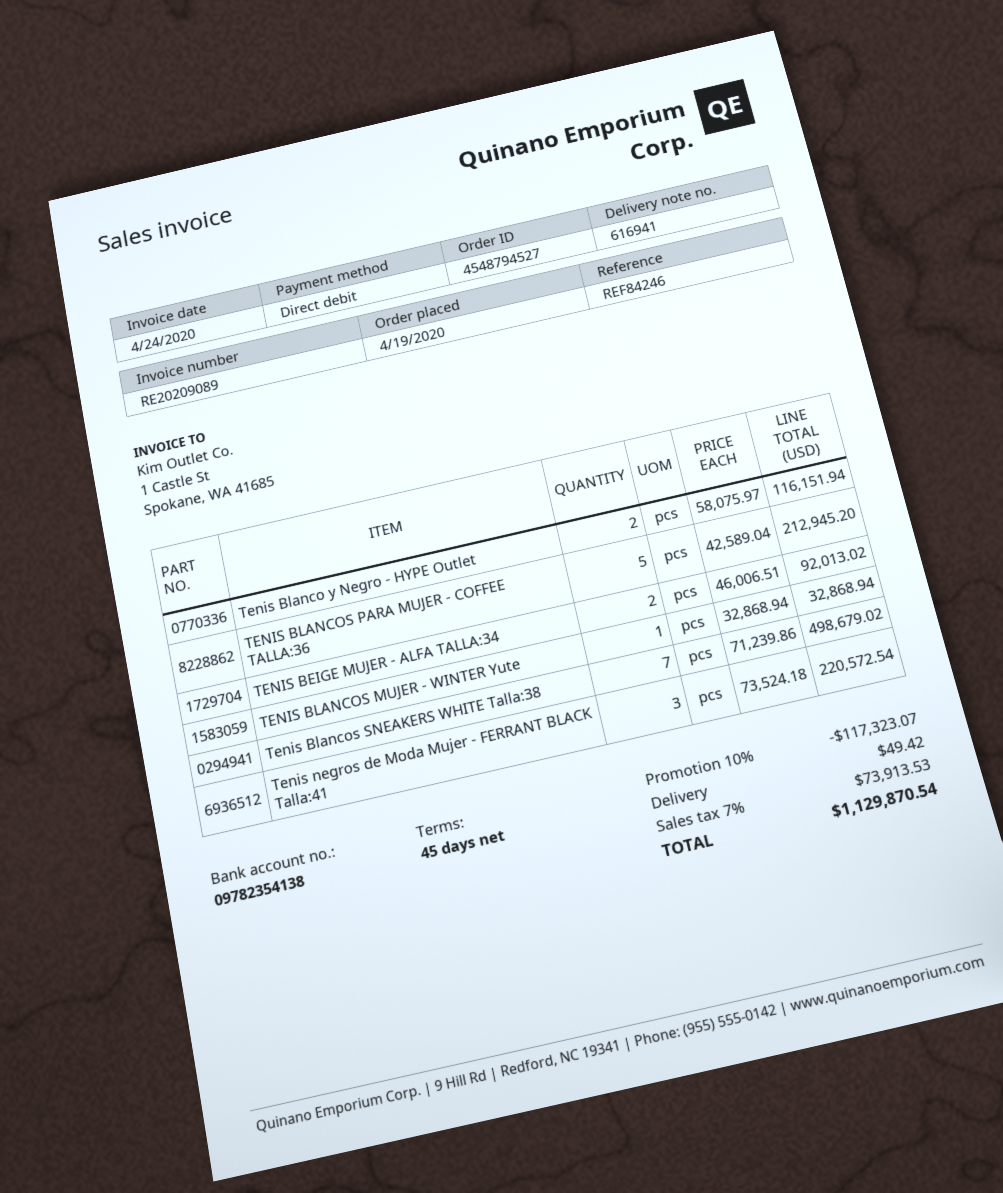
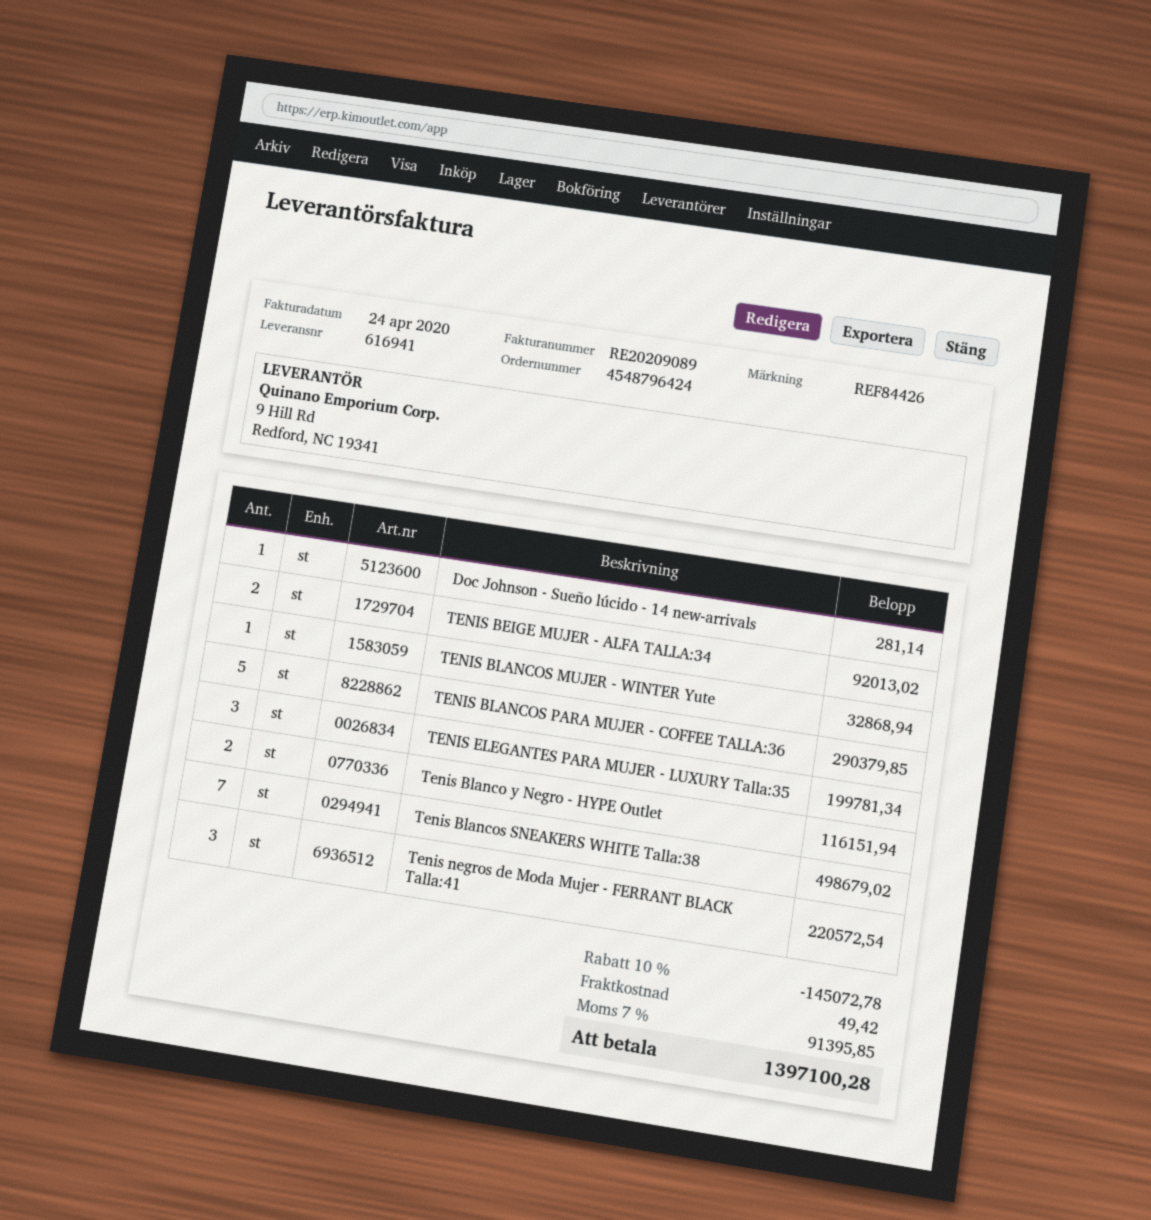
order number: 4548794527 -> 4548796424
reference: REF84246 -> REF84426
TENIS BLANCOS PARA MUJER - COFFEE TALLA:36: 5 for 212945.20 -> 5 for 290379.85
Doc Johnson - Sueño lúcido - 14 new-arrivals: none -> 1 for 281.14
TENIS ELEGANTES PARA MUJER - LUXURY Talla:35: none -> 3 for 199781.34
discount: 10% = 117323.07 -> 10% = 145072.78
tax: 7% = 73913.53 -> 7% = 91395.85
total: 1129870.54 -> 1397100.28

